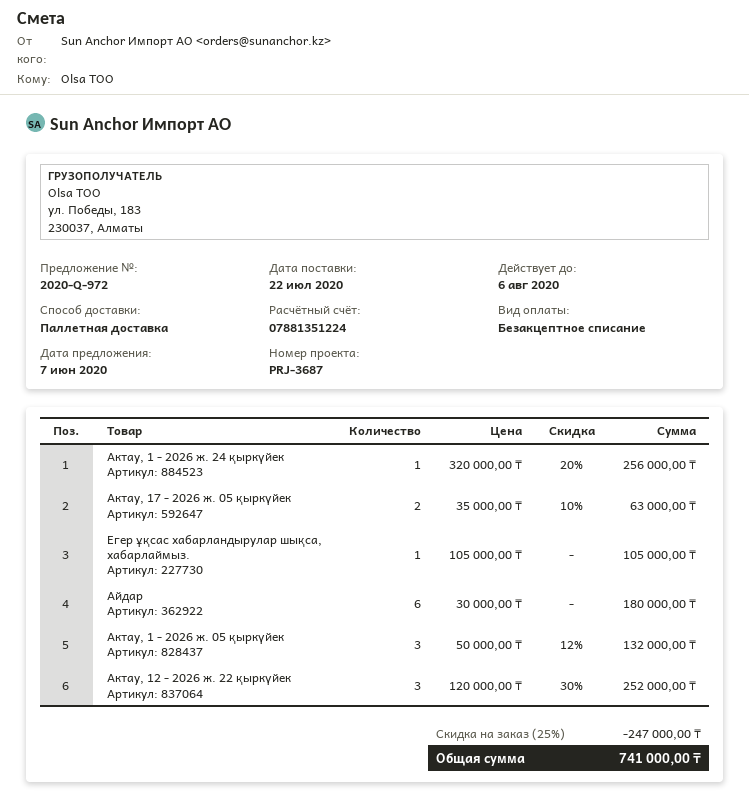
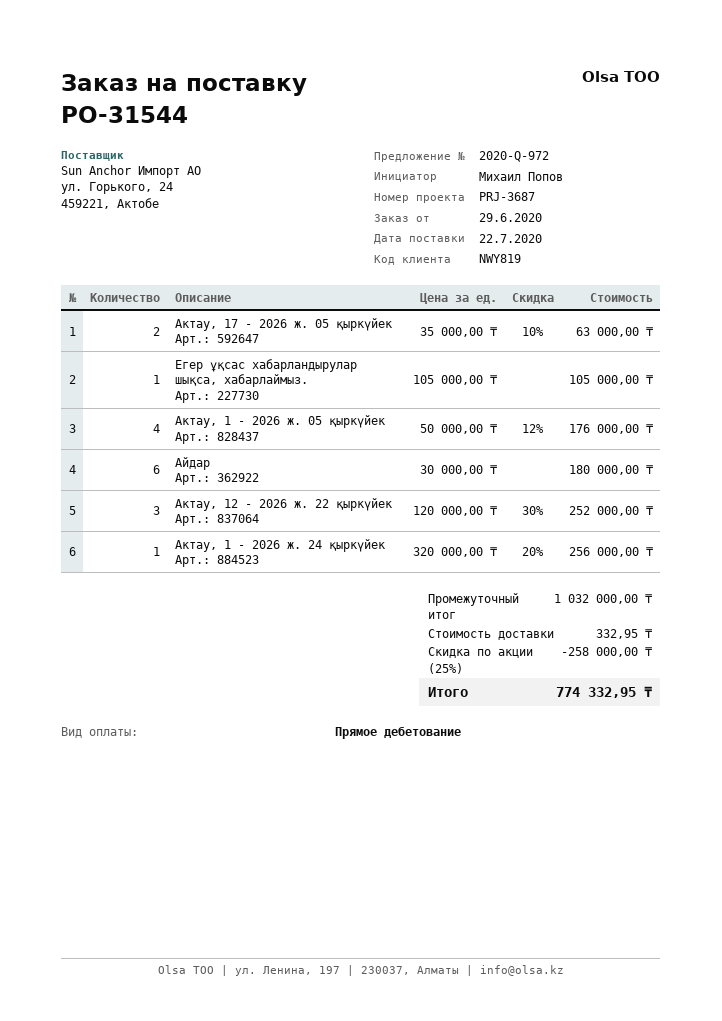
Актау, 1 - 2026 ж. 05 қыркүйек: 3 x 50000.00 - 12% = 132000.00 -> 4 x 50000.00 - 12% = 176000.00
discount: 25% = 247000.00 -> 25% = 258000.00
shipping: none -> 332.95
total: 741000.00 -> 774332.95

